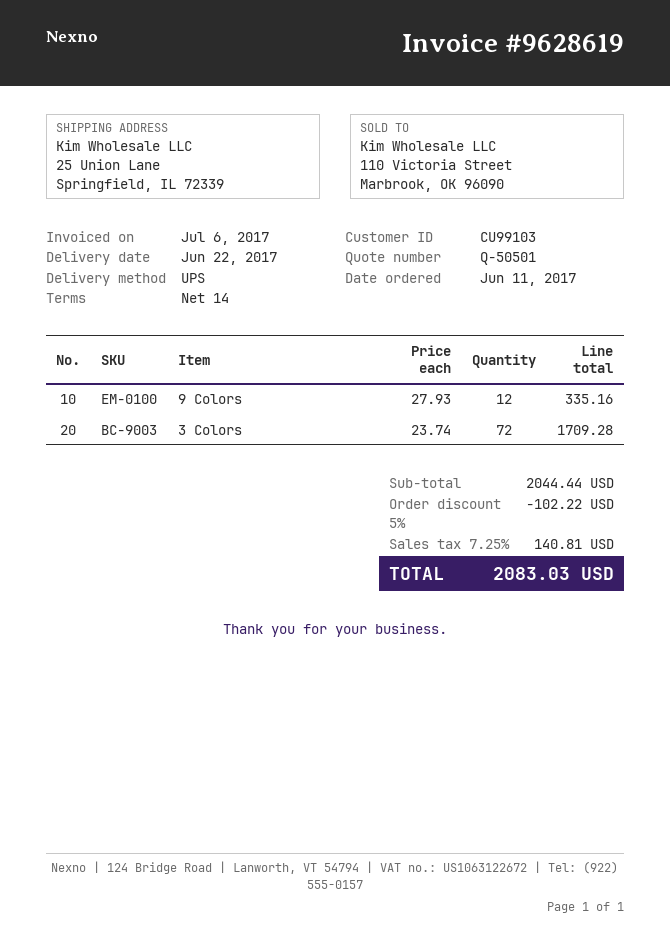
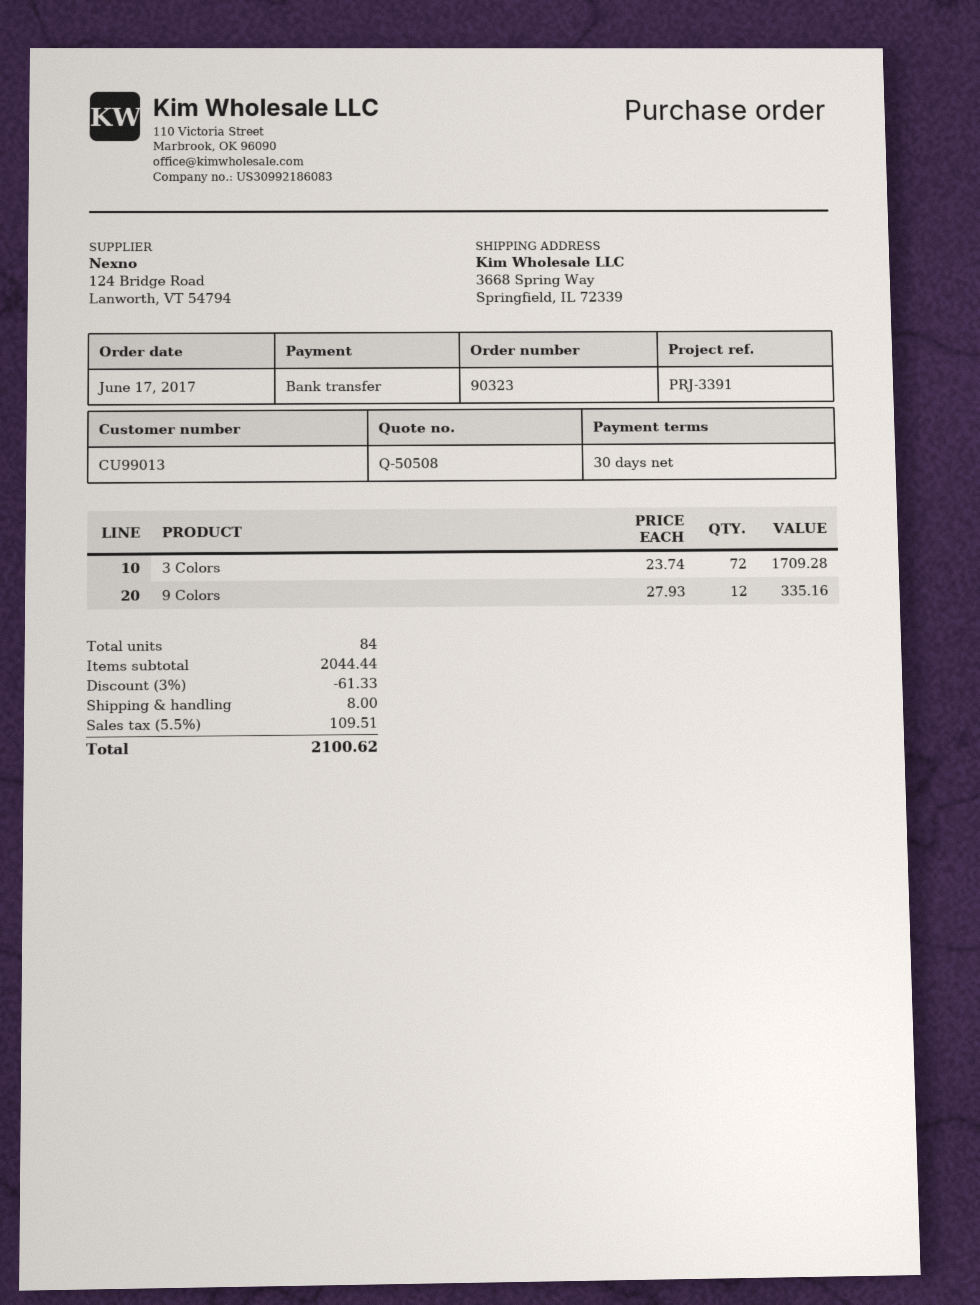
quote number: Q-50501 -> Q-50508
order date: 2017-06-11 -> 2017-06-17
payment terms: 14 days -> 30 days
customer number: CU99103 -> CU99013
ship to: 25 Union Lane, Springfield, IL 72339 -> 3668 Spring Way, Springfield, IL 72339
discount: 5% = 102.22 -> 3% = 61.33
shipping: none -> 8.00
tax: 7.25% = 140.81 -> 5.5% = 109.51
total: 2083.03 -> 2100.62

